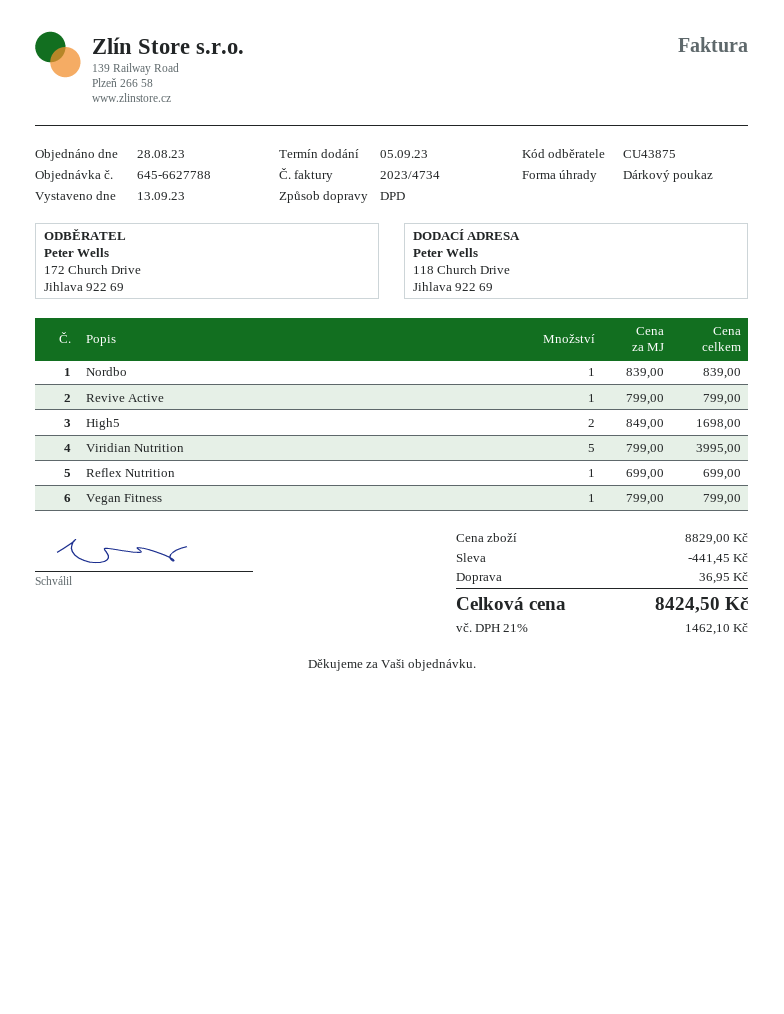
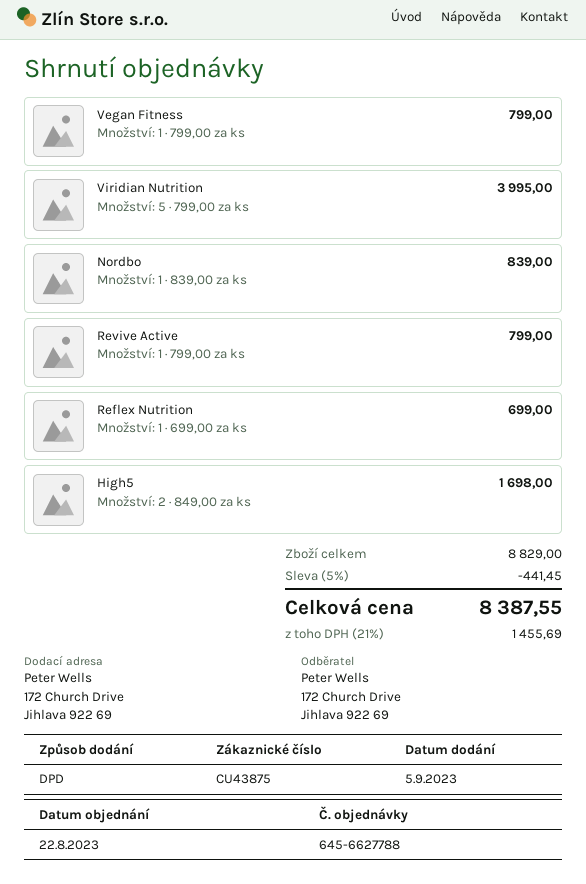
order date: 2023-08-28 -> 2023-08-22
ship to: 118 Church Drive, Jihlava 922 69 -> 172 Church Drive, Jihlava 922 69
shipping: 36.95 -> none
tax: 21% = 1462.10 -> 21% = 1455.69
total: 8424.50 -> 8387.55

